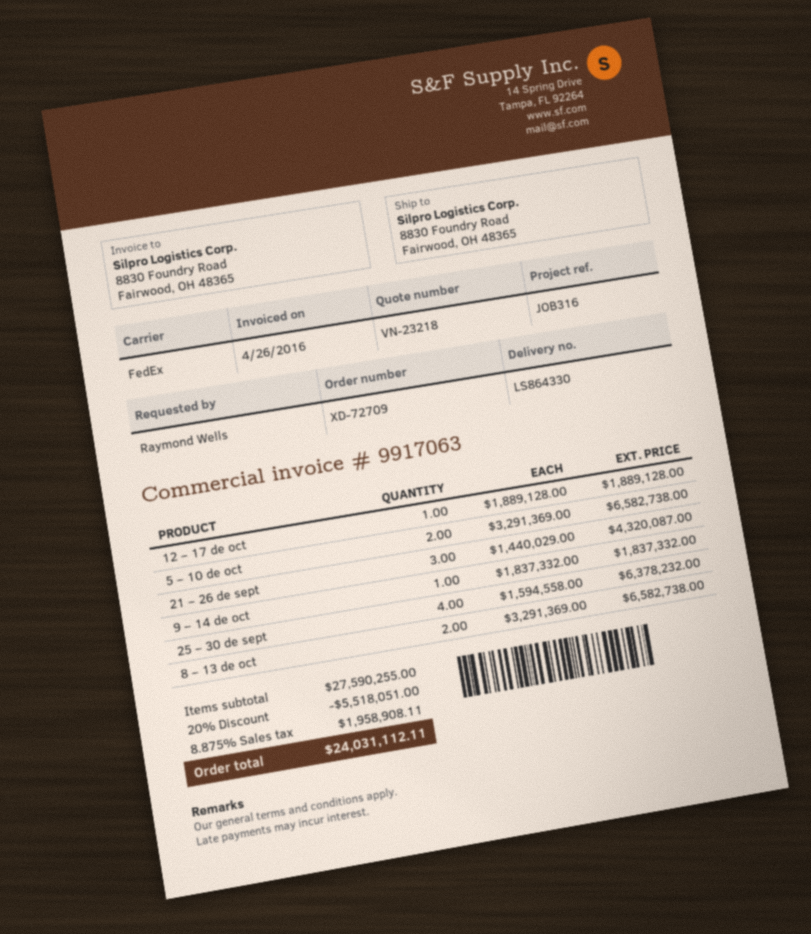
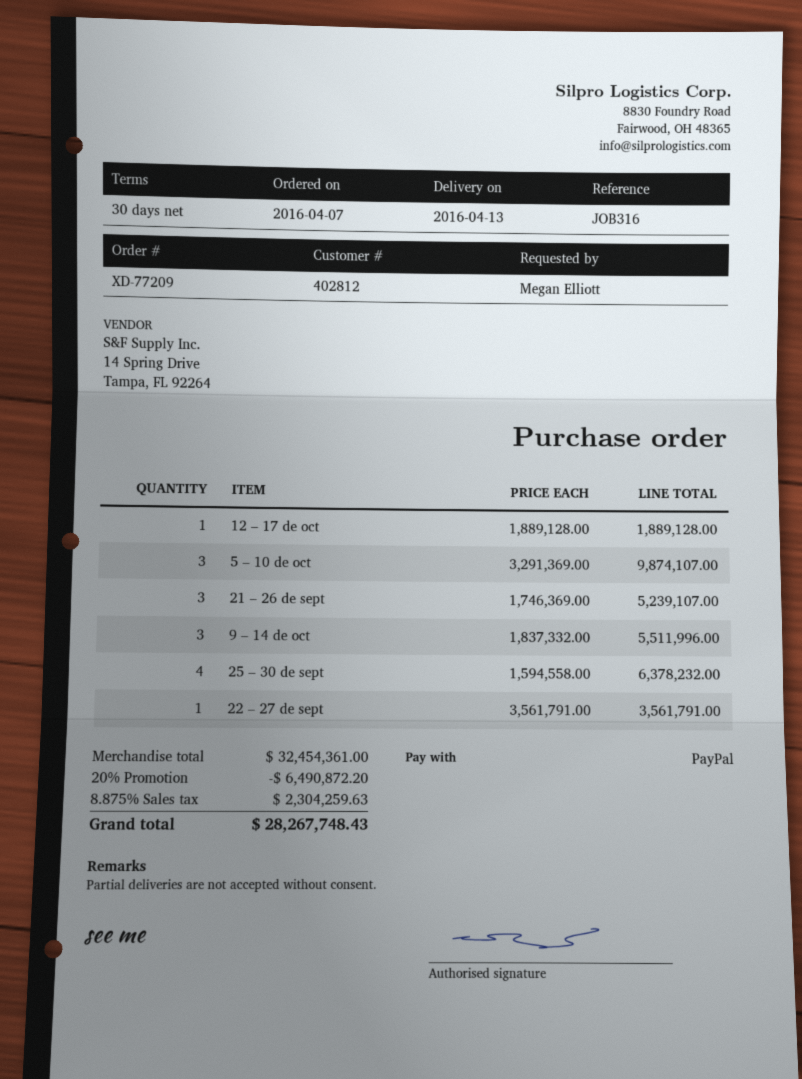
order number: XD-72709 -> XD-77209
ordered by: Raymond Wells -> Megan Elliott
5 – 10 de oct: 2 x 3291369.00 = 6582738.00 -> 3 x 3291369.00 = 9874107.00
21 – 26 de sept: 3 x 1440029.00 = 4320087.00 -> 3 x 1746369.00 = 5239107.00
9 – 14 de oct: 1 x 1837332.00 = 1837332.00 -> 3 x 1837332.00 = 5511996.00
8 – 13 de oct: 2 x 3291369.00 = 6582738.00 -> none
22 – 27 de sept: none -> 1 x 3561791.00 = 3561791.00
subtotal: 27590255.00 -> 32454361.00
discount: 20% = 5518051.00 -> 20% = 6490872.20
tax: 8.875% = 1958908.11 -> 8.875% = 2304259.63
total: 24031112.11 -> 28267748.43

